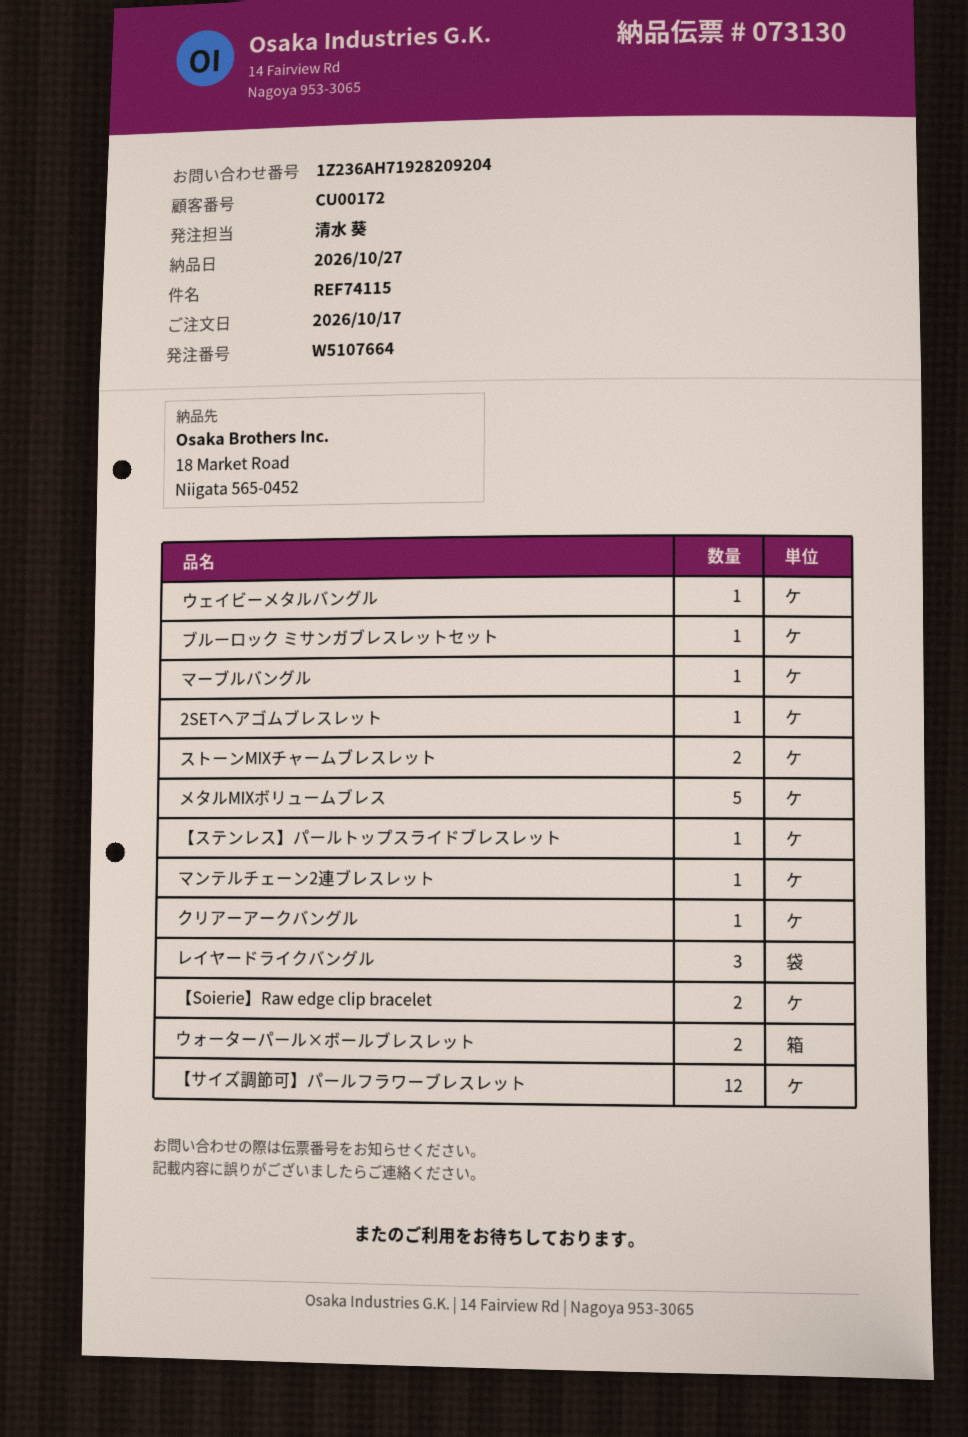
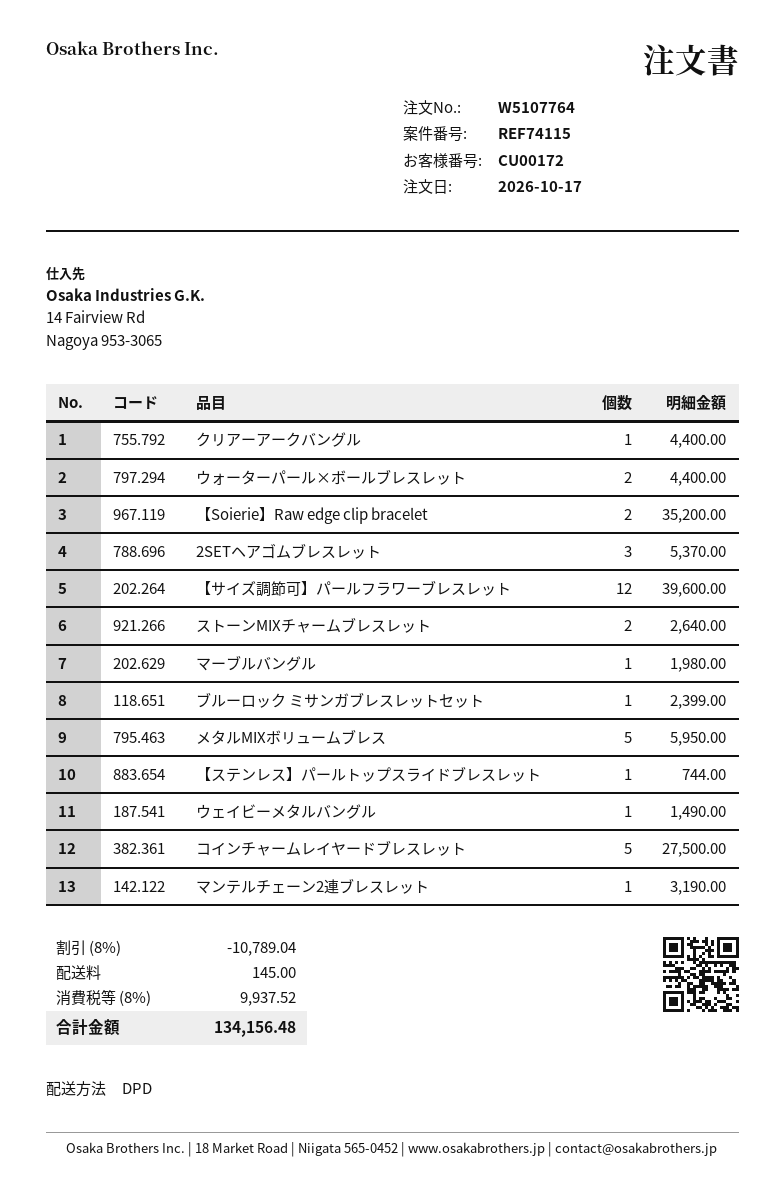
order number: W5107664 -> W5107764
2SETヘアゴムブレスレット: 1 -> 3
レイヤードライクバングル: 3 -> none
コインチャームレイヤードブレスレット: none -> 5

